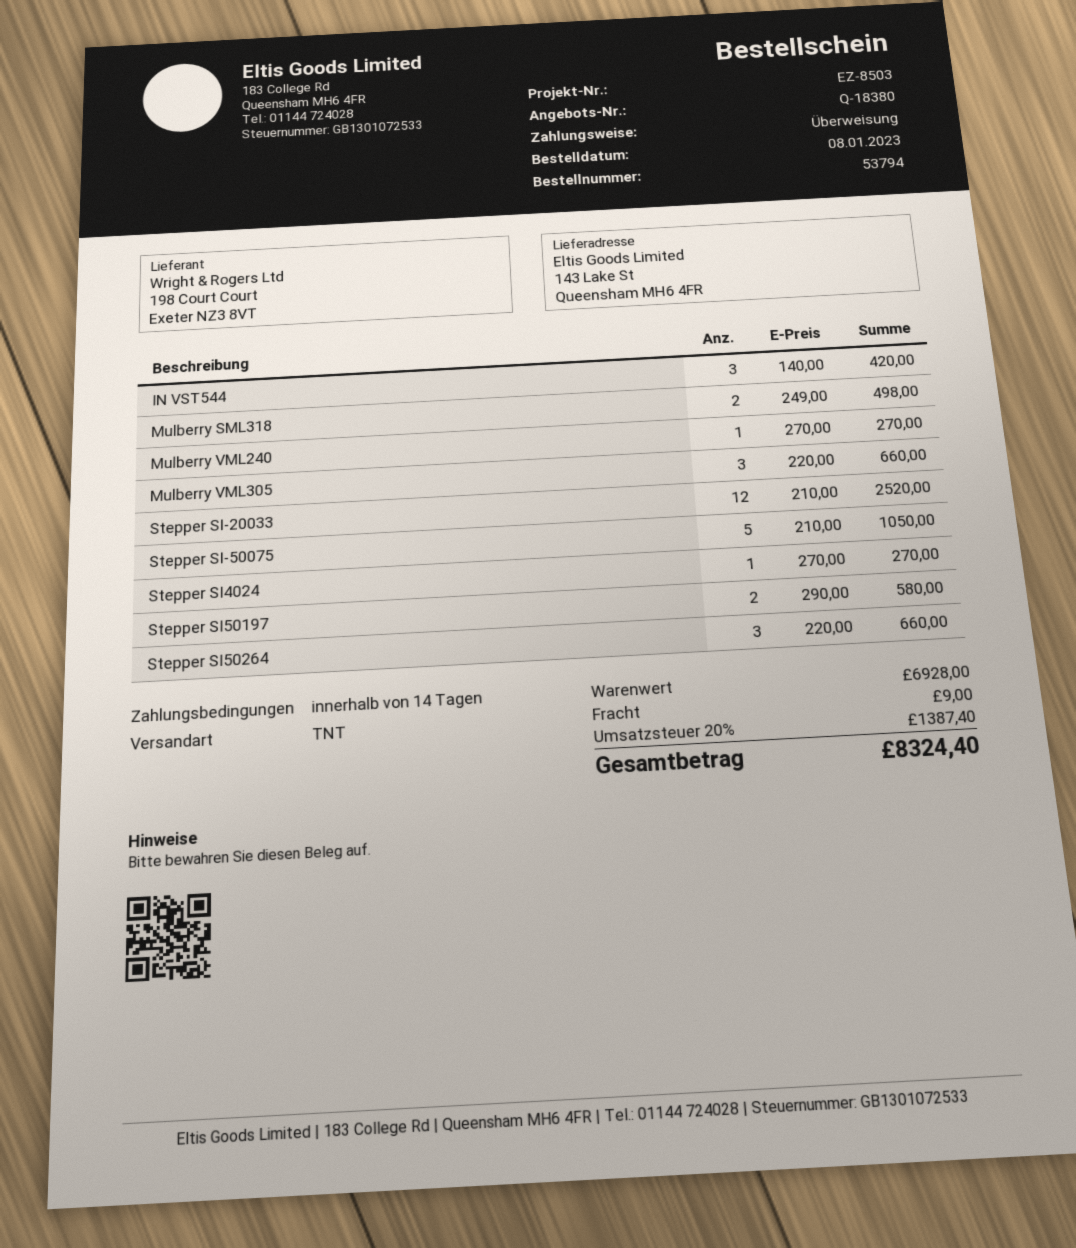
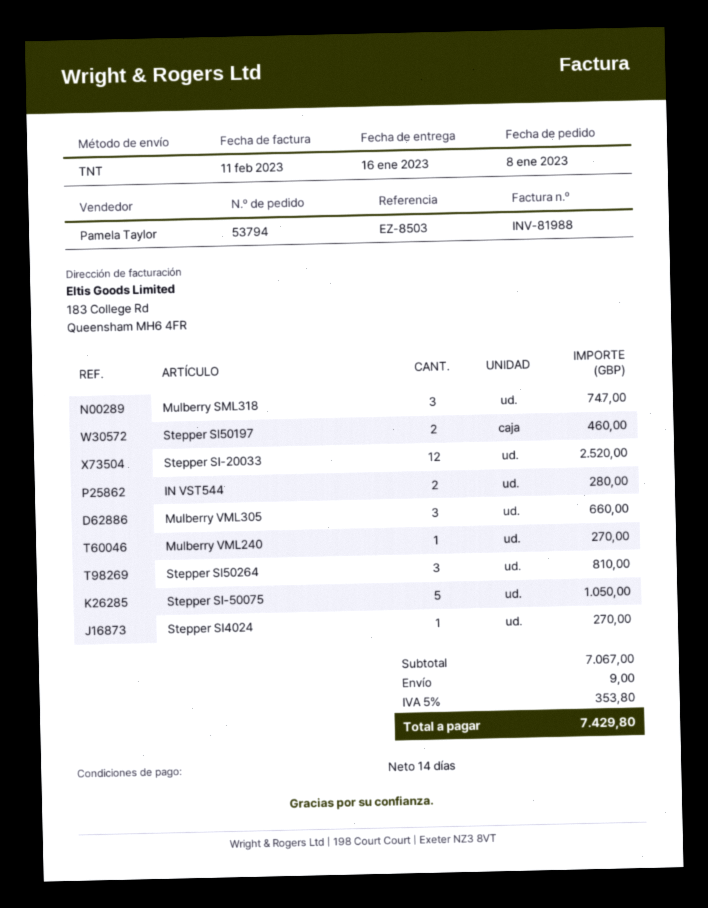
IN VST544: 3 for 420.00 -> 2 for 280.00
Mulberry SML318: 2 for 498.00 -> 3 for 747.00
Stepper SI50197: 2 for 580.00 -> 2 for 460.00
Stepper SI50264: 3 for 660.00 -> 3 for 810.00
subtotal: 6928.00 -> 7067.00
tax: 20% = 1387.40 -> 5% = 353.80
total: 8324.40 -> 7429.80

